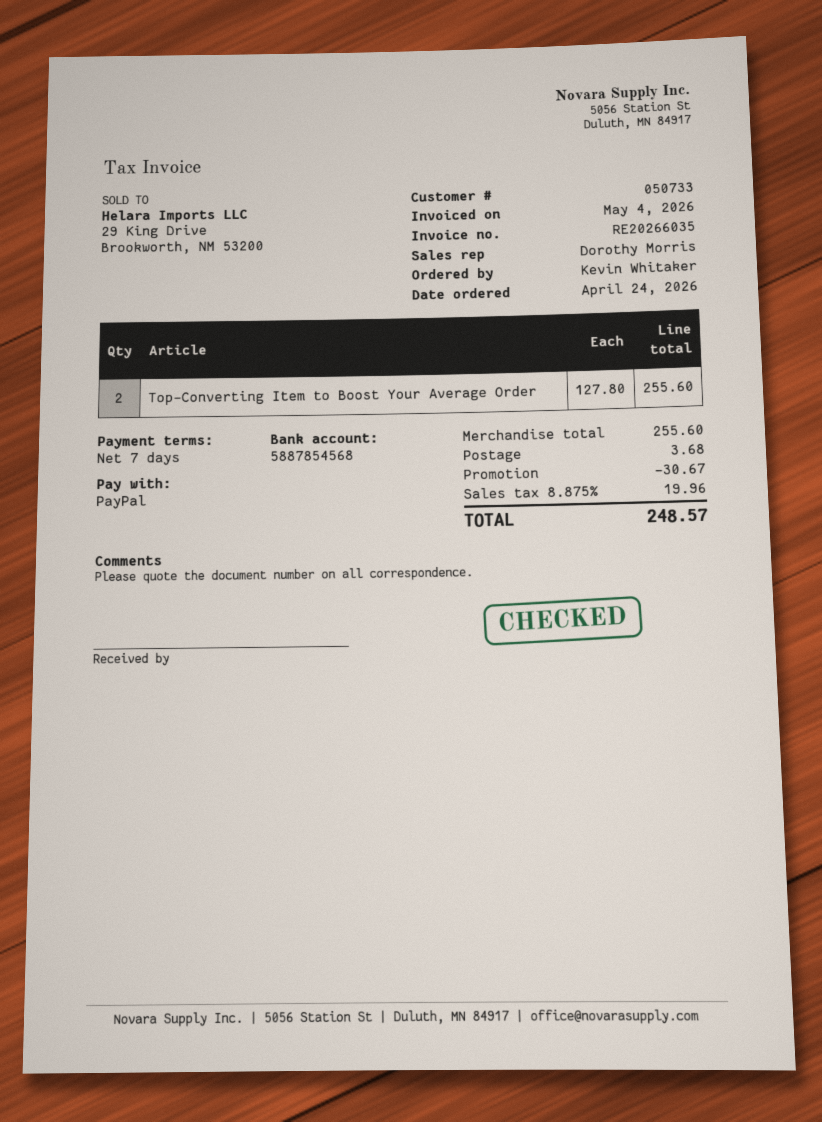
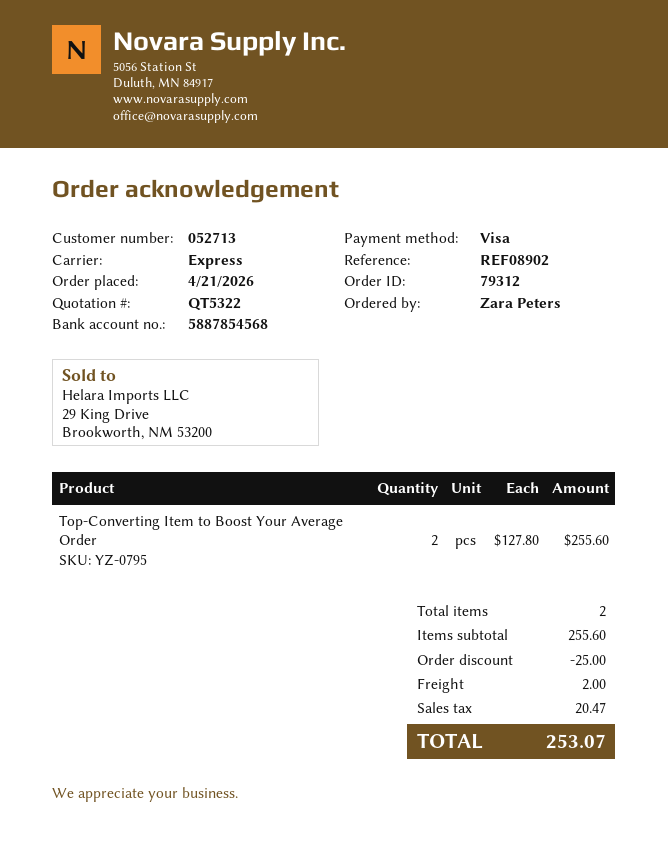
order date: 2026-04-24 -> 2026-04-21
customer number: 050733 -> 052713
ordered by: Kevin Whitaker -> Zara Peters
payment method: PayPal -> Visa
discount: 30.67 -> 25.00
shipping: 3.68 -> 2.00
tax: 19.96 -> 20.47
total: 248.57 -> 253.07

